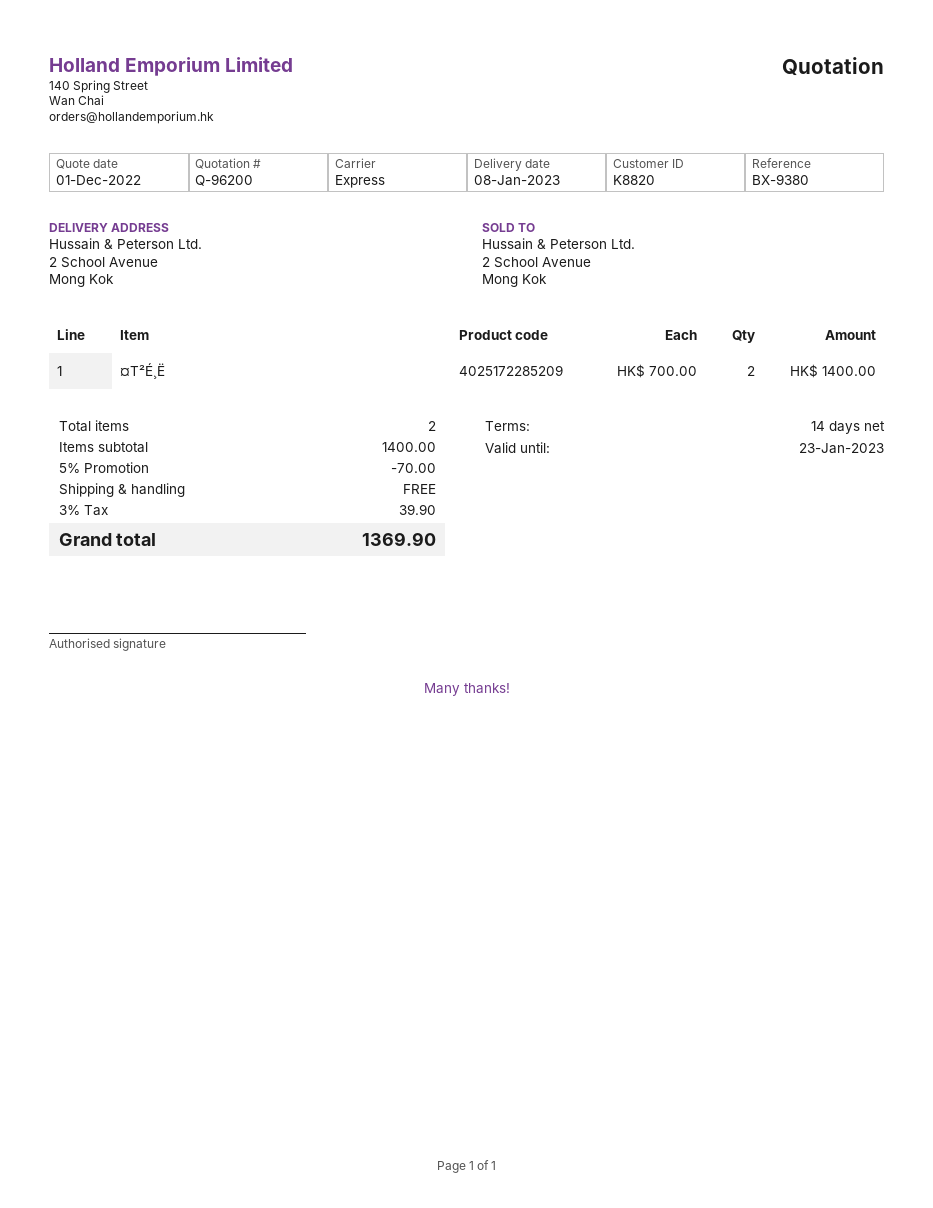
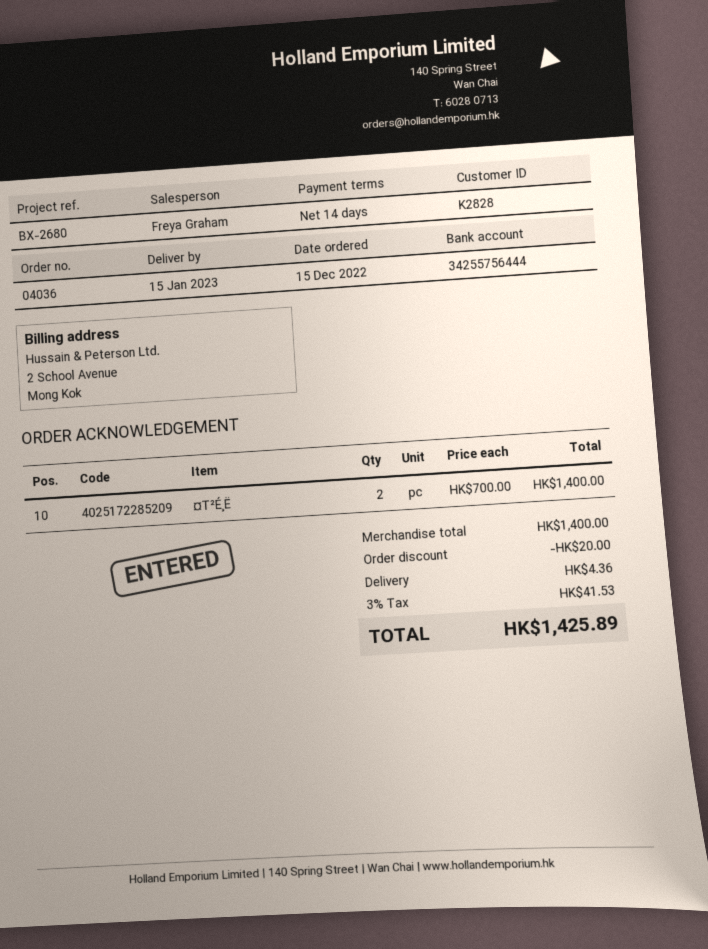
delivery date: 2023-01-08 -> 2023-01-15
customer number: K8820 -> K2828
reference: BX-9380 -> BX-2680
discount: 70.00 -> 20.00
shipping: 0.00 -> 4.36
tax: 3% = 39.90 -> 3% = 41.53
total: 1369.90 -> 1425.89

